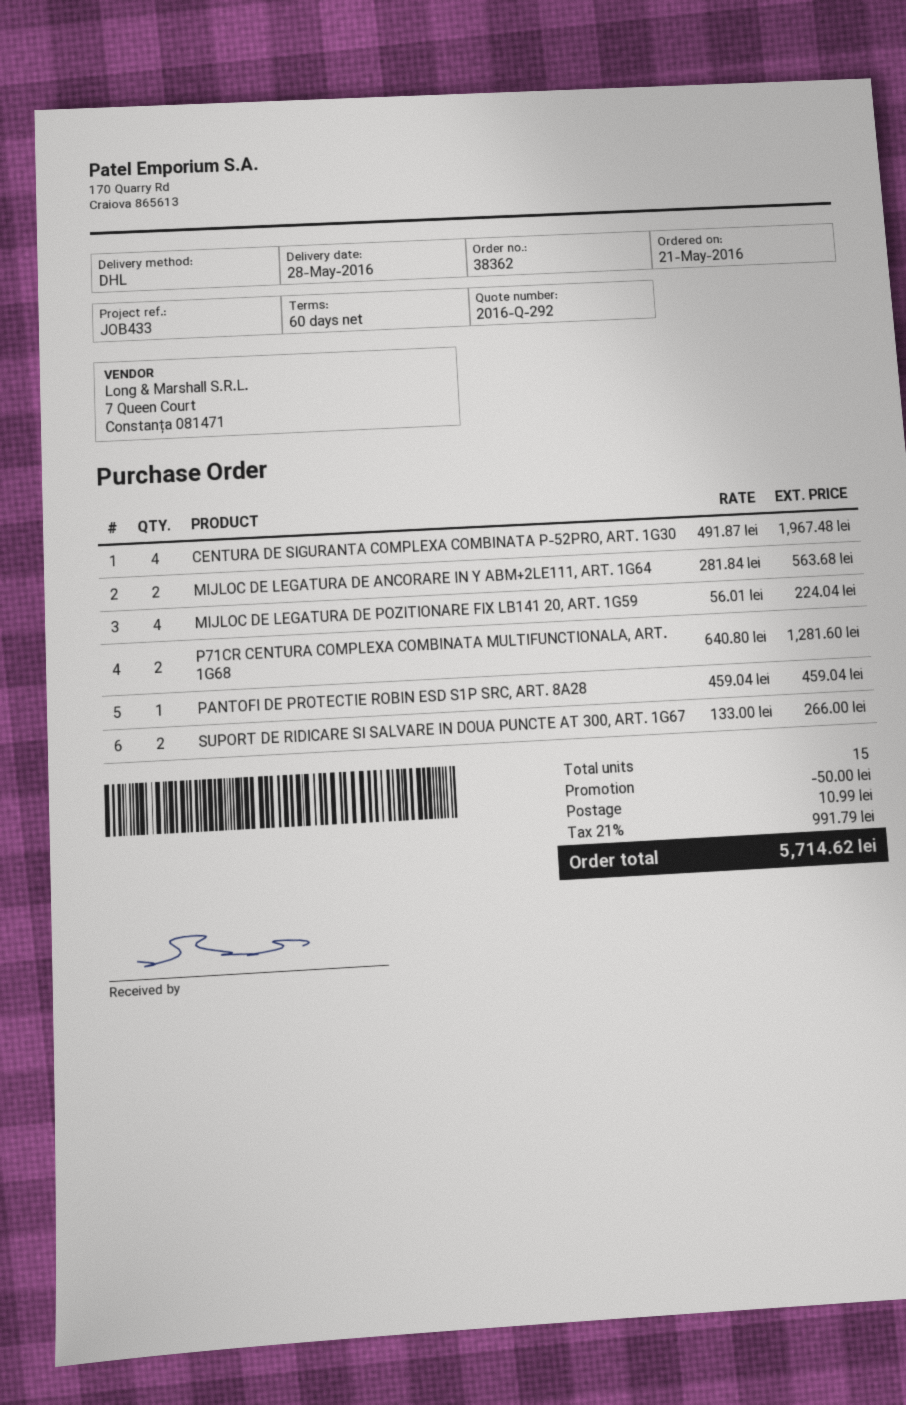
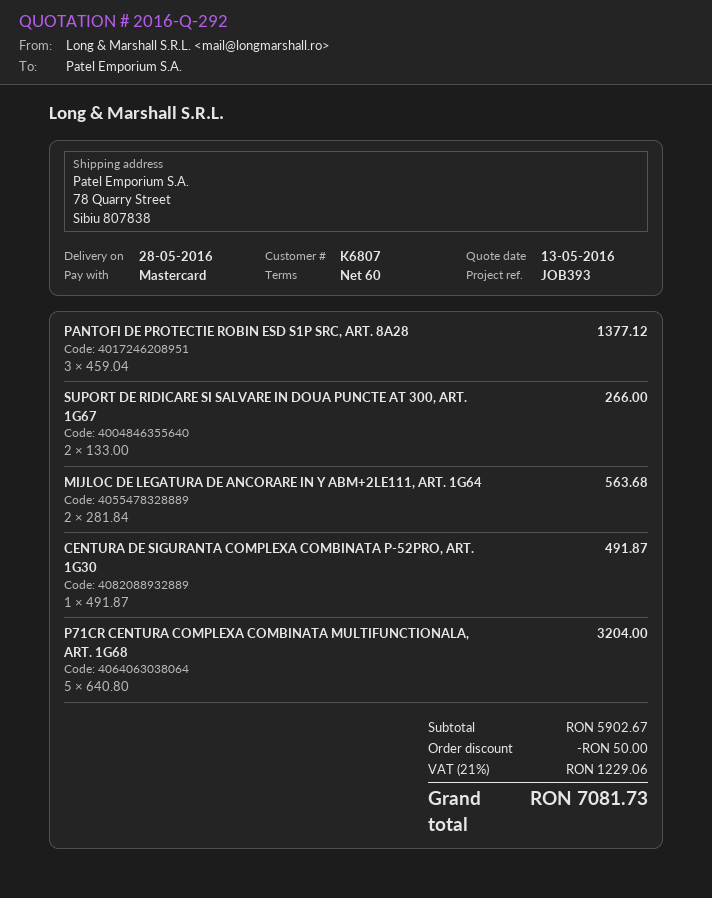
reference: JOB433 -> JOB393
CENTURA DE SIGURANTA COMPLEXA COMBINATA P-52PRO, ART. 1G30: 4 x 491.87 = 1967.48 -> 1 x 491.87 = 491.87
MIJLOC DE LEGATURA DE POZITIONARE FIX LB141 20, ART. 1G59: 4 x 56.01 = 224.04 -> none
P71CR CENTURA COMPLEXA COMBINATA MULTIFUNCTIONALA, ART. 1G68: 2 x 640.80 = 1281.60 -> 5 x 640.80 = 3204.00
PANTOFI DE PROTECTIE ROBIN ESD S1P SRC, ART. 8A28: 1 x 459.04 = 459.04 -> 3 x 459.04 = 1377.12
shipping: 10.99 -> none
tax: 21% = 991.79 -> 21% = 1229.06
total: 5714.62 -> 7081.73

